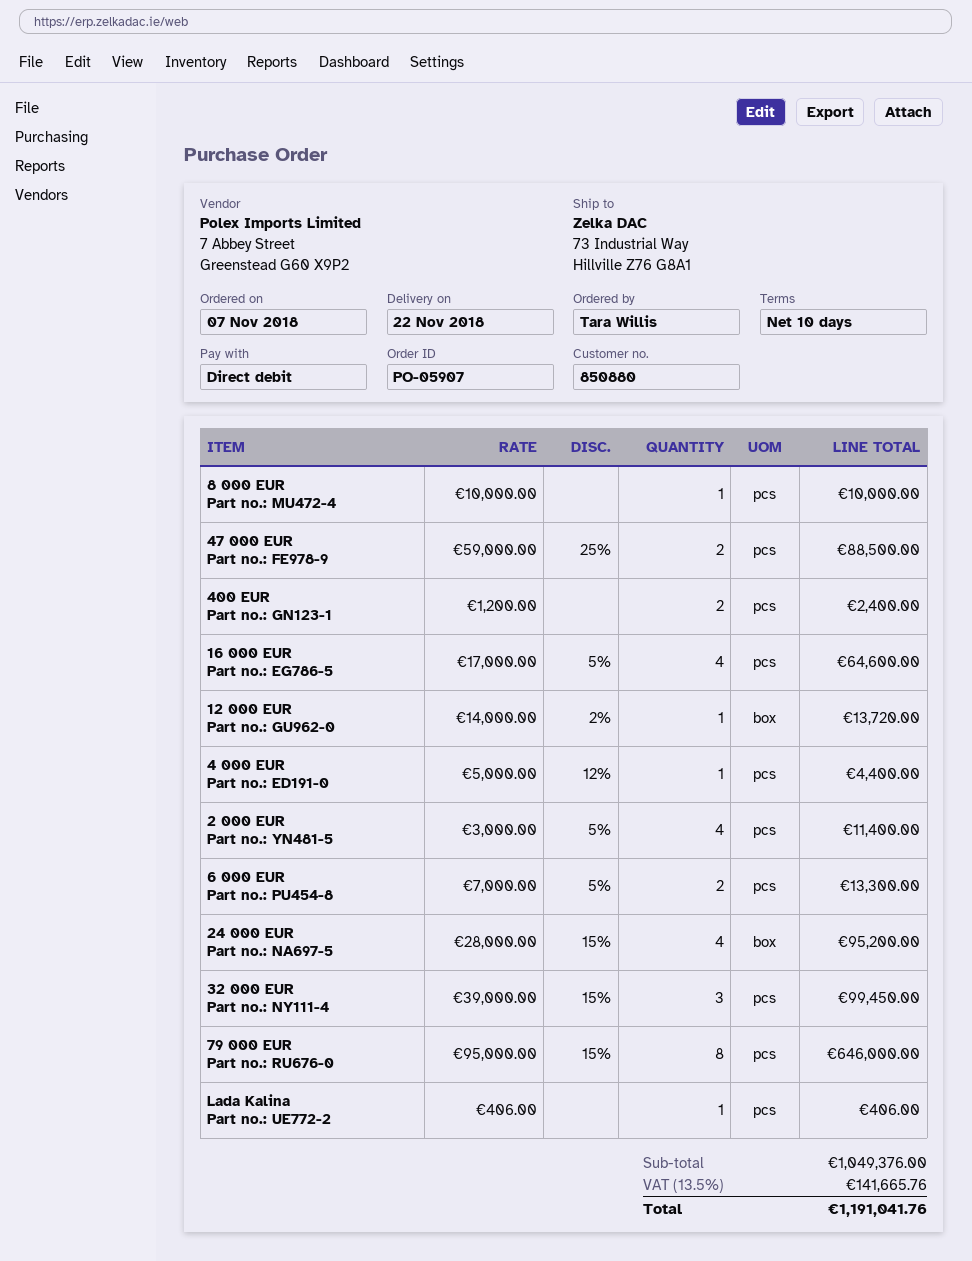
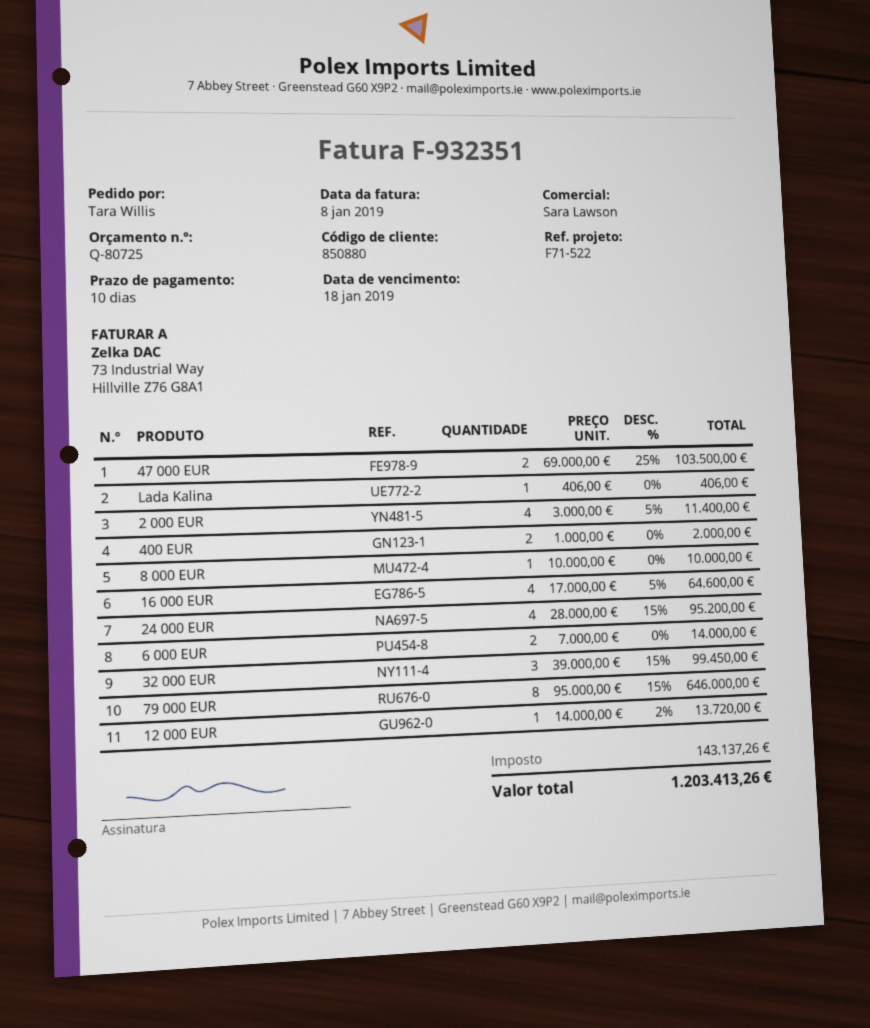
47 000 EUR: 2 x 59000.00 - 25% = 88500.00 -> 2 x 69000.00 - 25% = 103500.00
400 EUR: 2 x 1200.00 = 2400.00 -> 2 x 1000.00 = 2000.00
4 000 EUR: 1 x 5000.00 - 12% = 4400.00 -> none
6 000 EUR: 2 x 7000.00 - 5% = 13300.00 -> 2 x 7000.00 = 14000.00
tax: 141665.76 -> 143137.26
total: 1191041.76 -> 1203413.26

